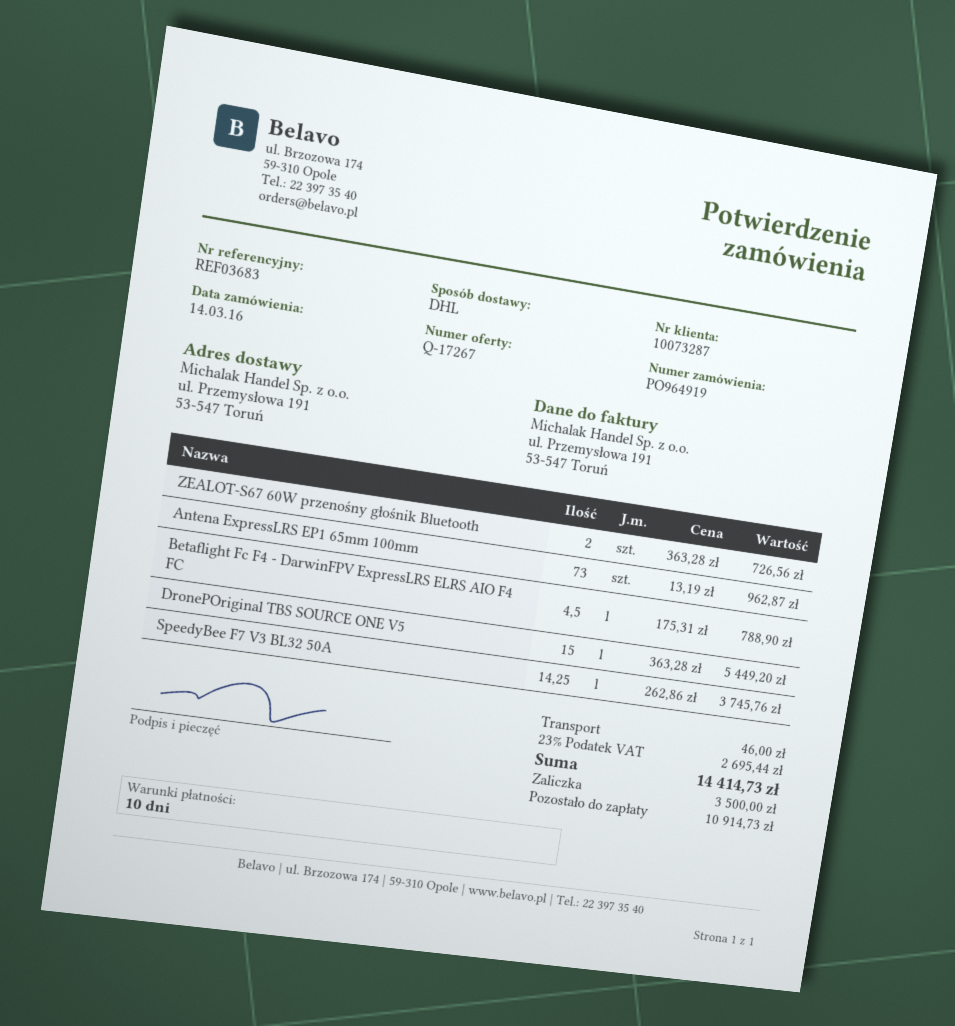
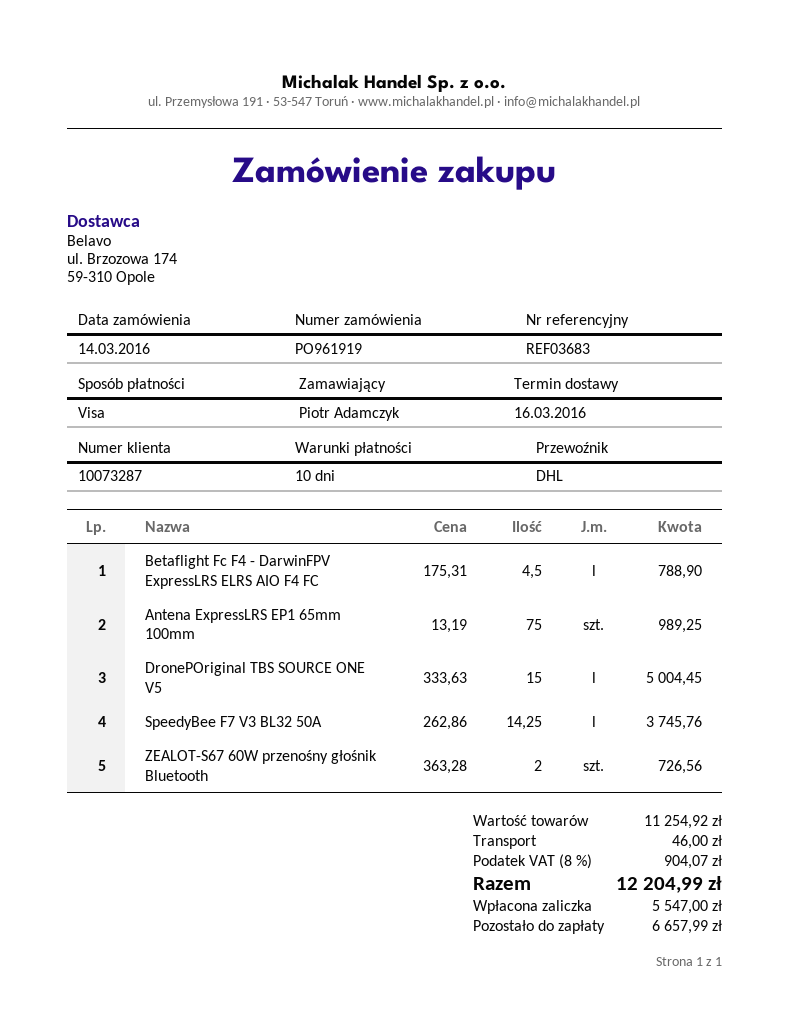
order number: PO964919 -> PO961919
Antena ExpressLRS EP1 65mm 100mm: 73 x 13.19 = 962.87 -> 75 x 13.19 = 989.25
DronePOriginal TBS SOURCE ONE V5: 15 x 363.28 = 5449.20 -> 15 x 333.63 = 5004.45
tax: 23% = 2695.44 -> 8% = 904.07
total: 14414.73 -> 12204.99
deposit: 3500.00 -> 5547.00
balance: 10914.73 -> 6657.99

